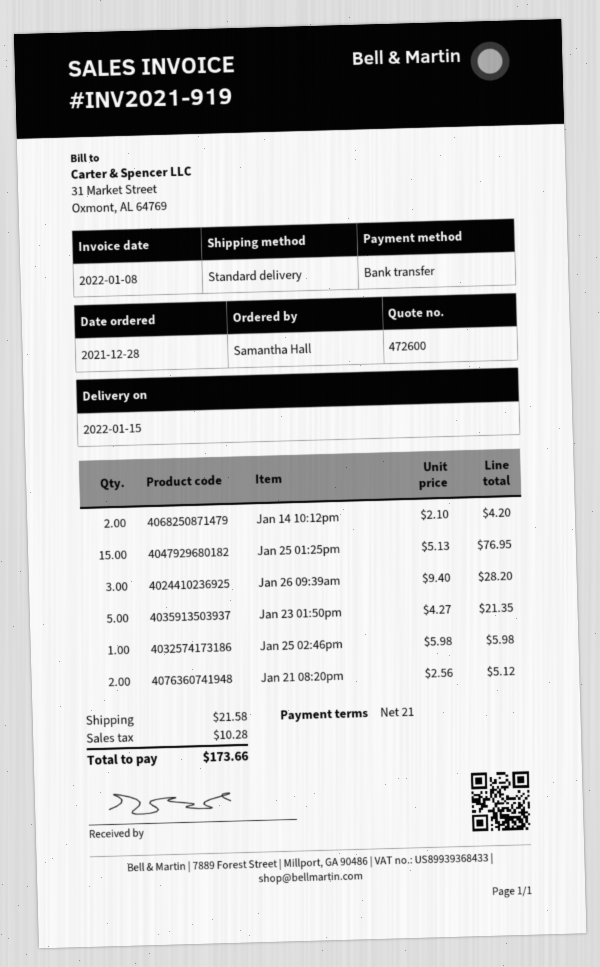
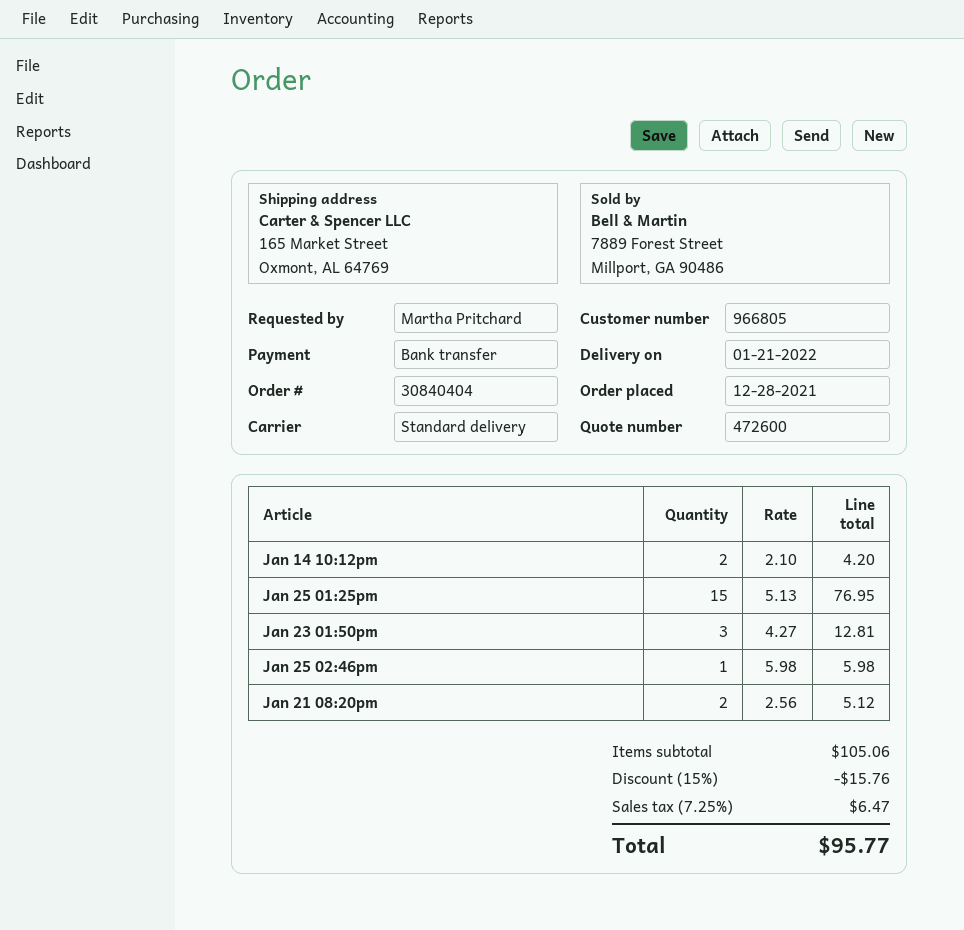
delivery date: 2022-01-15 -> 2022-01-21
ordered by: Samantha Hall -> Martha Pritchard
Jan 26 09:39am: 3 x 9.40 = 28.20 -> none
Jan 23 01:50pm: 5 x 4.27 = 21.35 -> 3 x 4.27 = 12.81
discount: none -> 15% = 15.76
shipping: 21.58 -> none
tax: 10.28 -> 6.47
total: 173.66 -> 95.77

